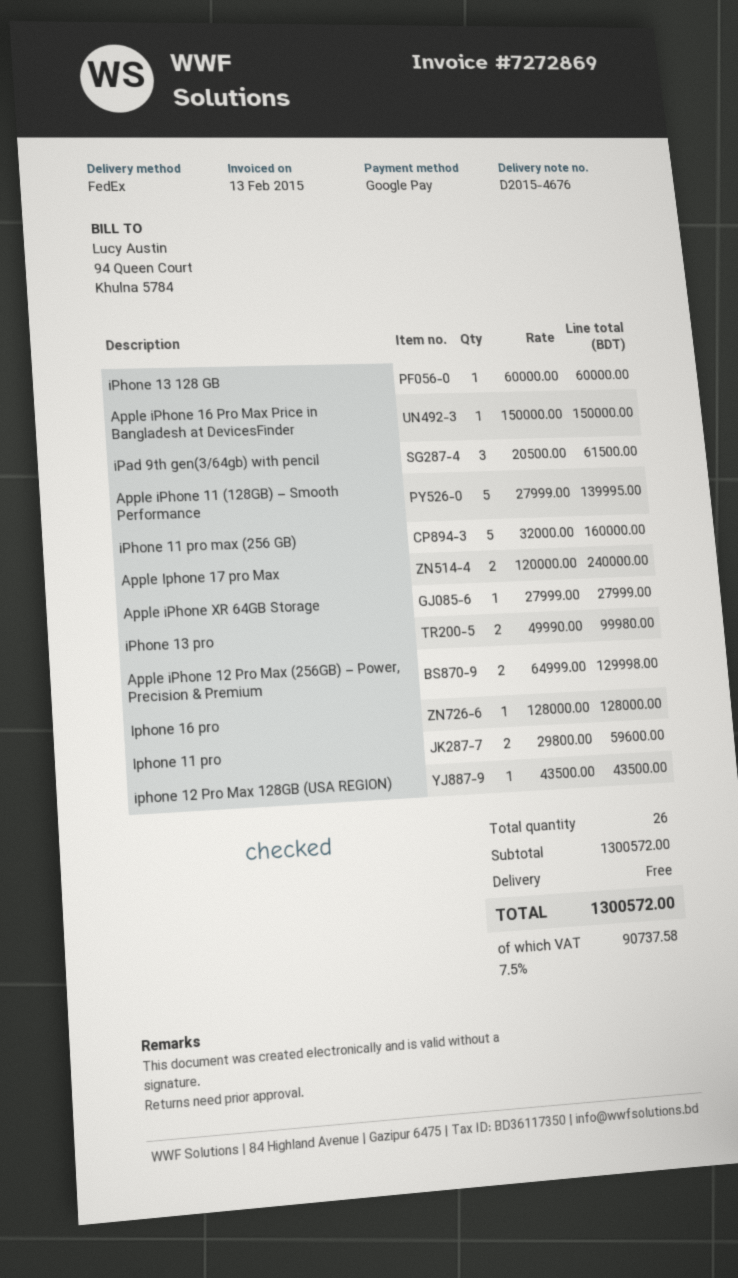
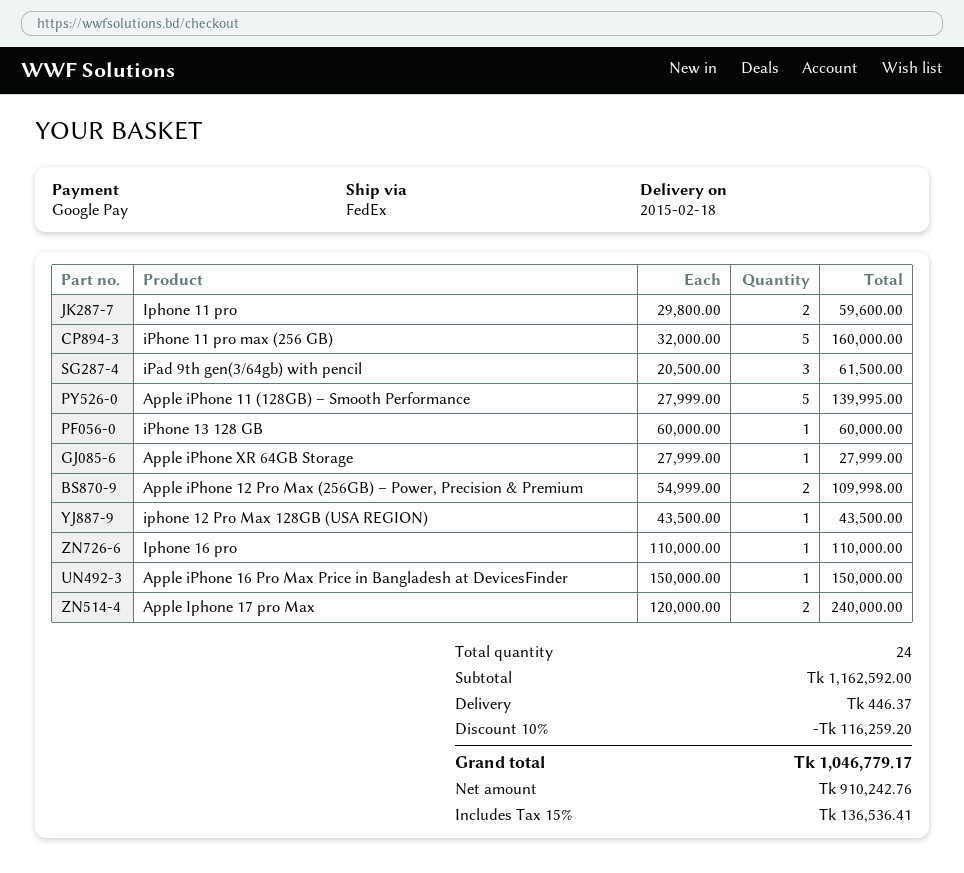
iPhone 13 pro: 2 x 49990.00 = 99980.00 -> none
Apple iPhone 12 Pro Max (256GB) – Power, Precision & Premium: 2 x 64999.00 = 129998.00 -> 2 x 54999.00 = 109998.00
Iphone 16 pro: 1 x 128000.00 = 128000.00 -> 1 x 110000.00 = 110000.00
total quantity: 26 -> 24
subtotal: 1300572.00 -> 1162592.00
discount: none -> 10% = 116259.20
shipping: 0.00 -> 446.37
tax: 7.5% = 90737.58 -> 15% = 136536.41
total: 1300572.00 -> 1046779.17

